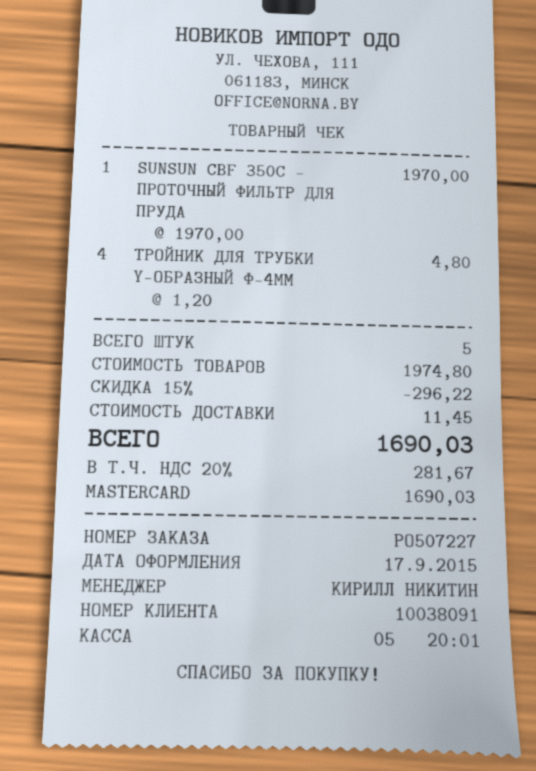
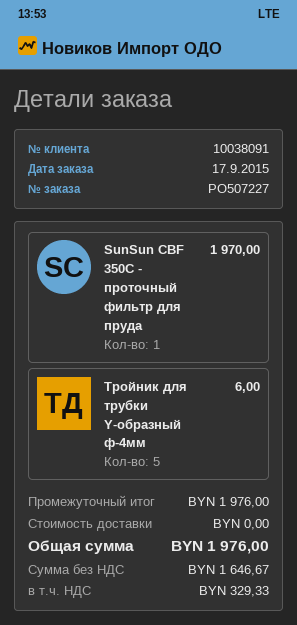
ТРОЙНИК ДЛЯ ТРУБКИ Y-ОБРАЗНЫЙ Ф-4ММ: 4 for 4.80 -> 5 for 6.00
subtotal: 1974.80 -> 1976.00
discount: 15% = 296.22 -> none
shipping: 11.45 -> 0.00
tax: 281.67 -> 329.33
total: 1690.03 -> 1976.00

